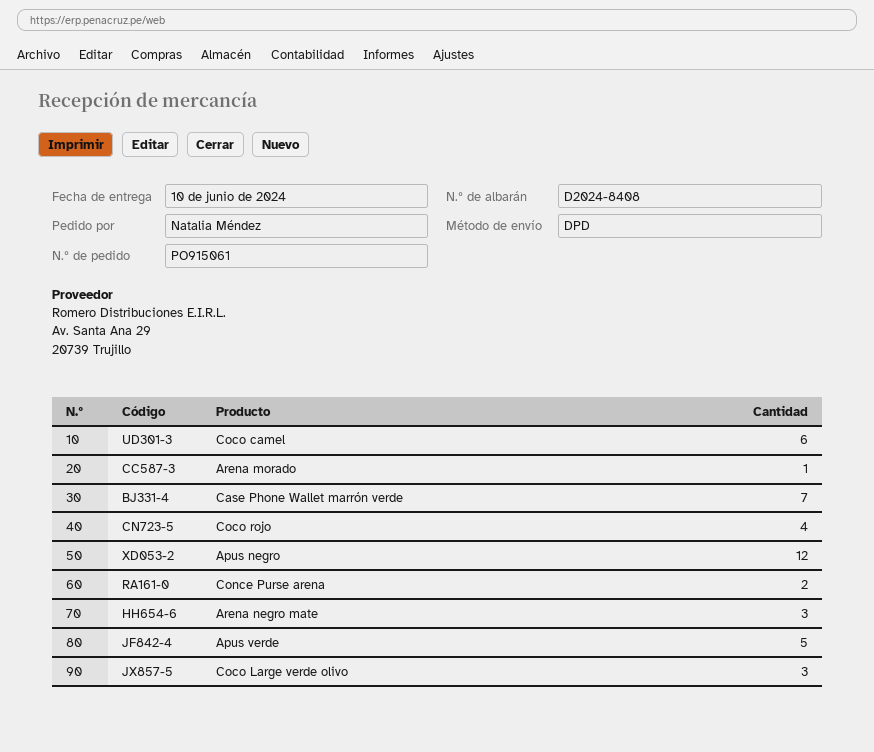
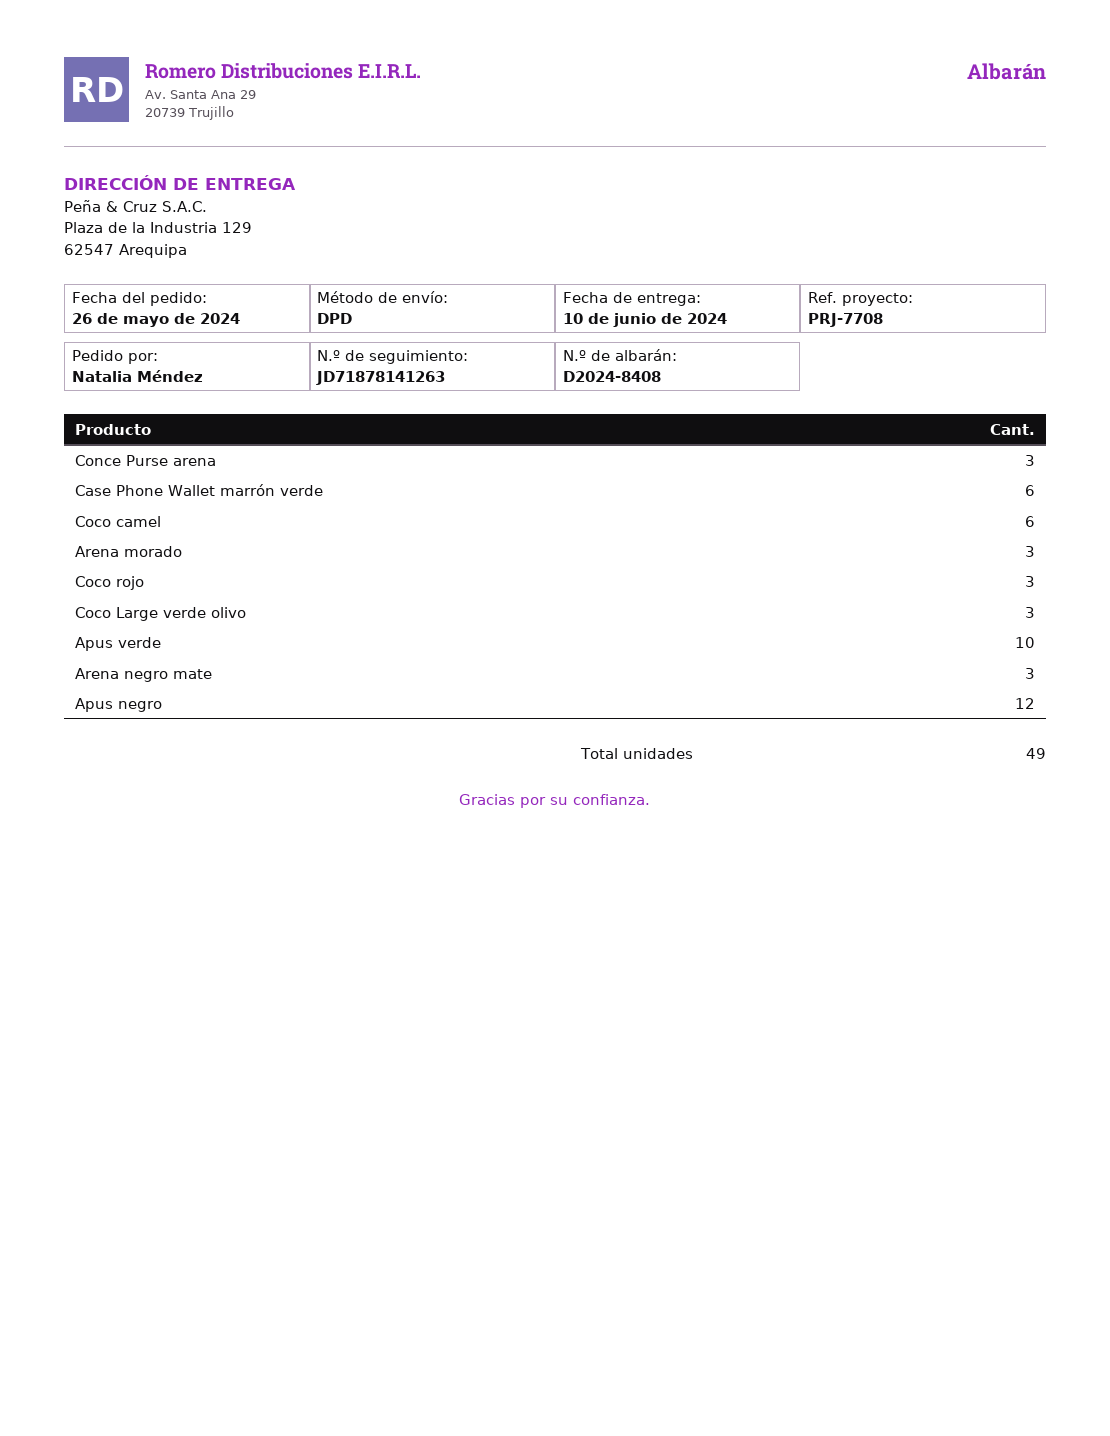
Arena morado: 1 -> 3
Case Phone Wallet marrón verde: 7 -> 6
Coco rojo: 4 -> 3
Conce Purse arena: 2 -> 3
Apus verde: 5 -> 10

